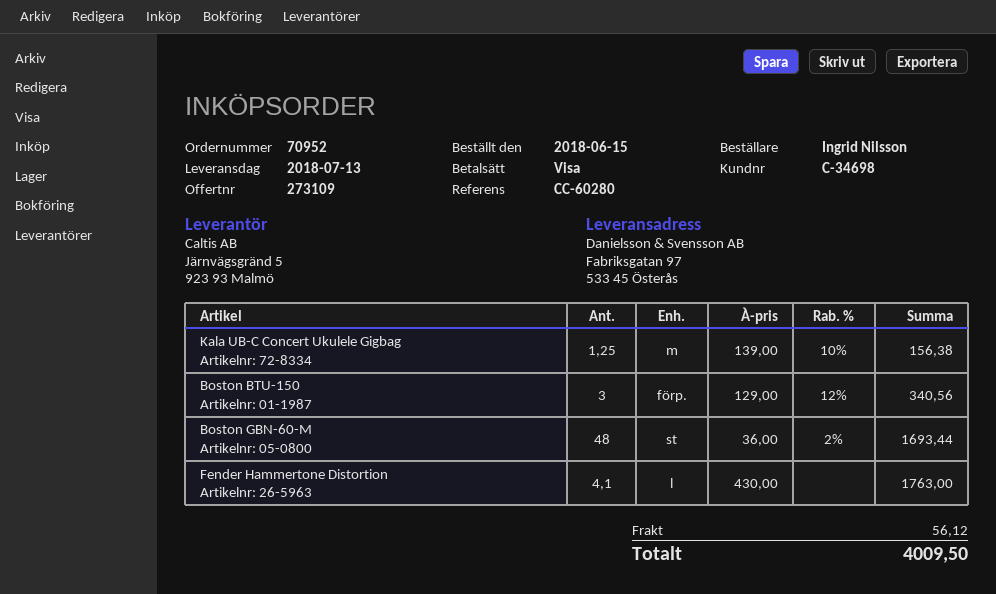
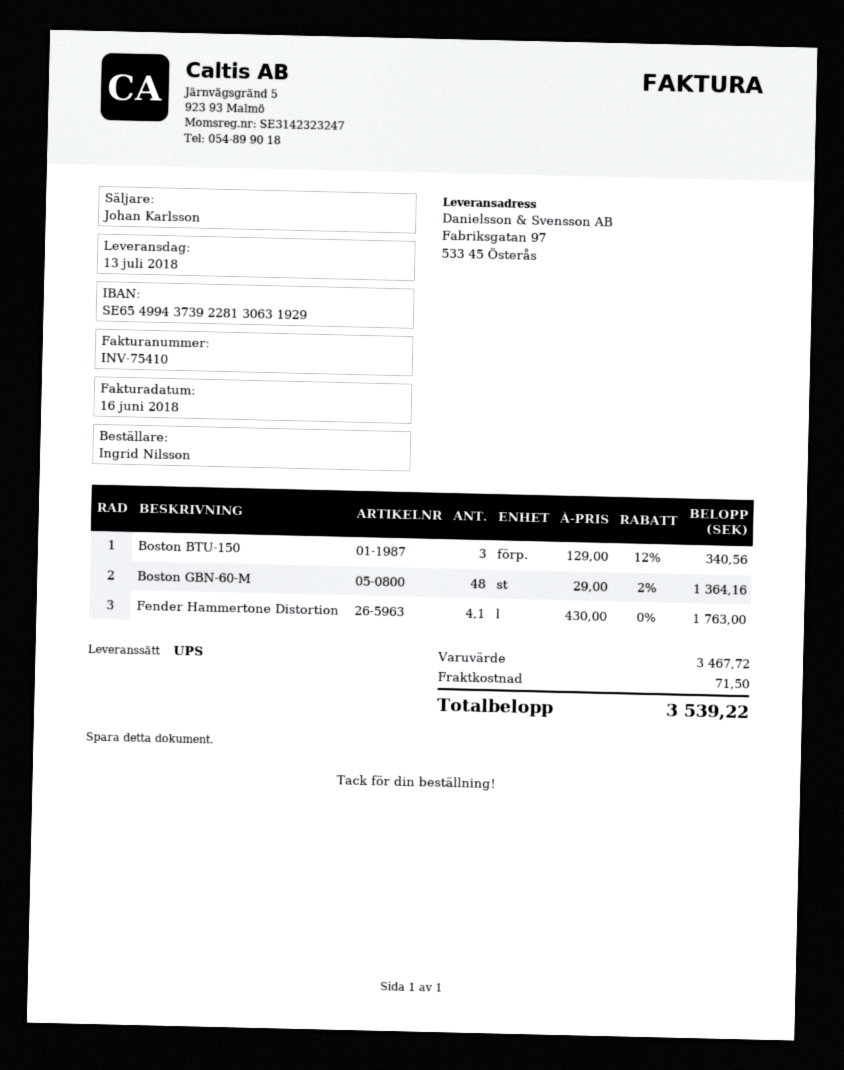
Kala UB-C Concert Ukulele Gigbag: 1.25 x 139.00 - 10% = 156.38 -> none
Boston GBN-60-M: 48 x 36.00 - 2% = 1693.44 -> 48 x 29.00 - 2% = 1364.16
shipping: 56.12 -> 71.50
total: 4009.50 -> 3539.22

